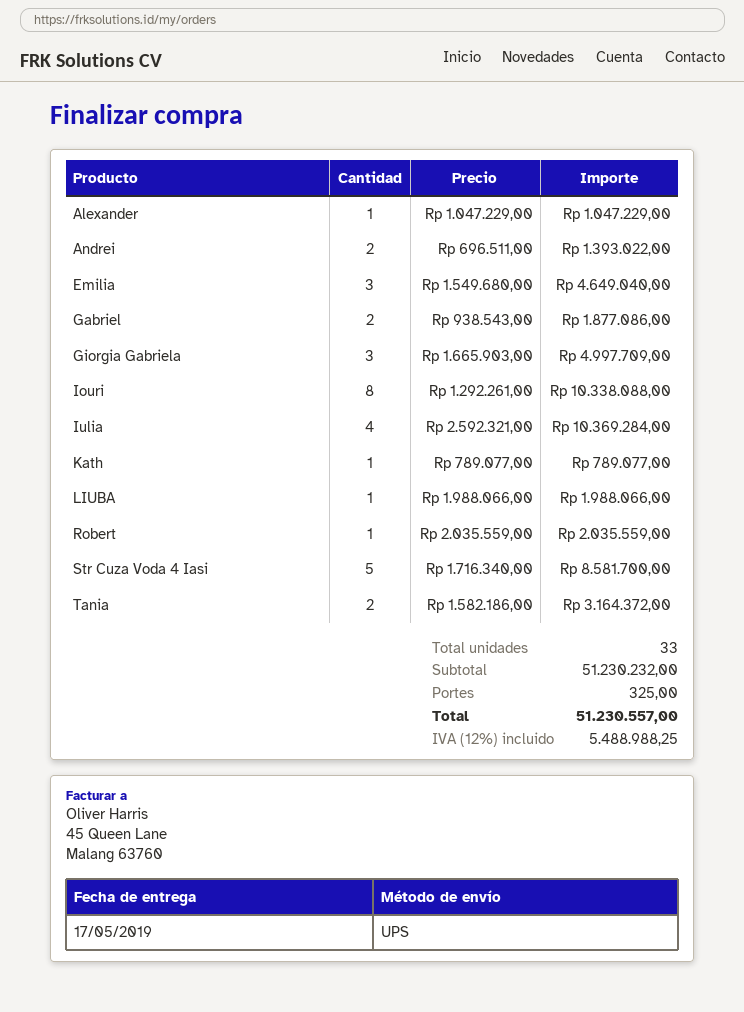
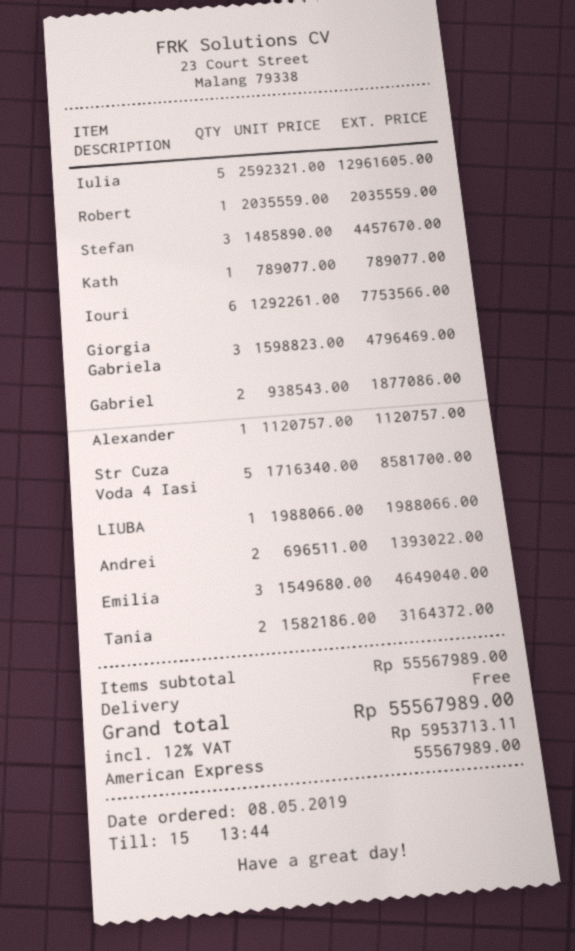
Alexander: 1 x 1047229.00 = 1047229.00 -> 1 x 1120757.00 = 1120757.00
Giorgia Gabriela: 3 x 1665903.00 = 4997709.00 -> 3 x 1598823.00 = 4796469.00
Iouri: 8 x 1292261.00 = 10338088.00 -> 6 x 1292261.00 = 7753566.00
Iulia: 4 x 2592321.00 = 10369284.00 -> 5 x 2592321.00 = 12961605.00
Stefan: none -> 3 x 1485890.00 = 4457670.00
subtotal: 51230232.00 -> 55567989.00
shipping: 325.00 -> 0.00
tax: 12% = 5488988.25 -> 12% = 5953713.11
total: 51230557.00 -> 55567989.00

